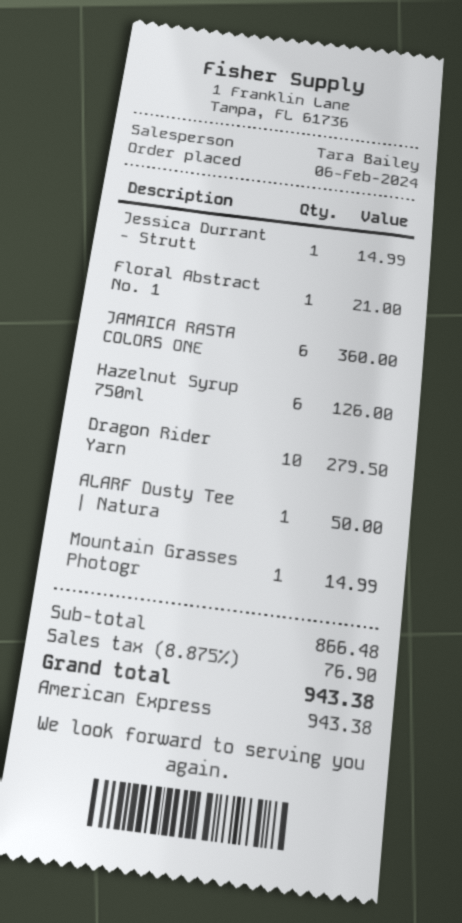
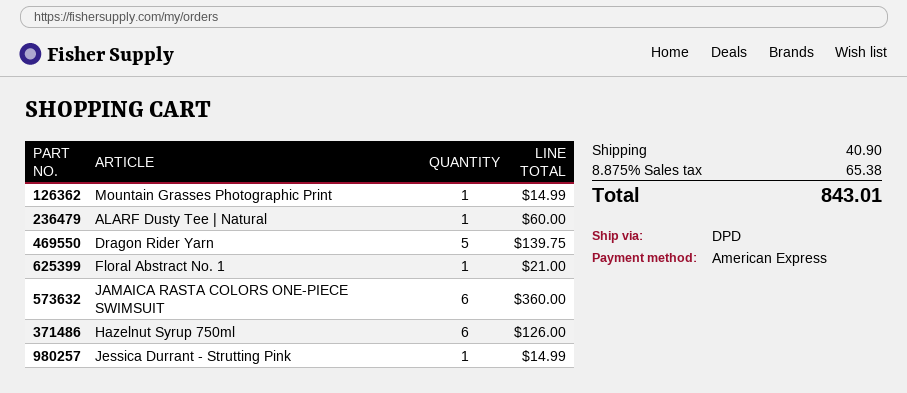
Dragon Rider Yarn: 10 for 279.50 -> 5 for 139.75
ALARF Dusty Tee | Natura: 1 for 50.00 -> 1 for 60.00
shipping: none -> 40.90
tax: 8.875% = 76.90 -> 8.875% = 65.38
total: 943.38 -> 843.01

